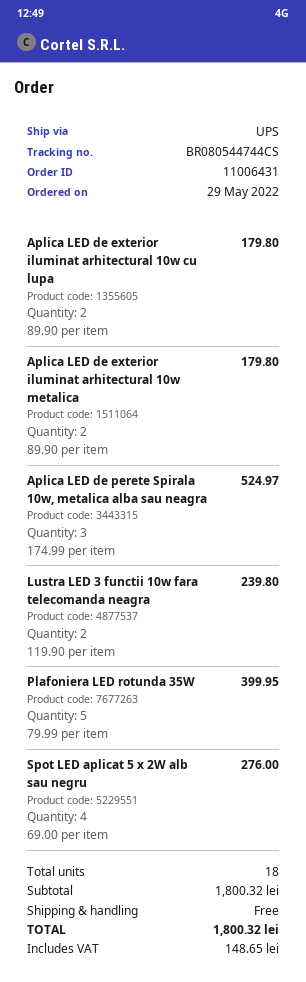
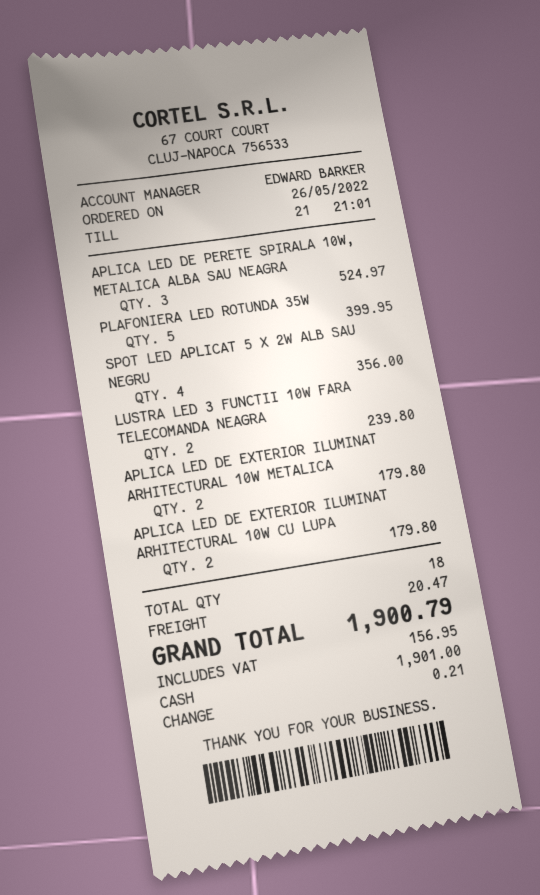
order date: 2022-05-29 -> 2022-05-26
Spot LED aplicat 5 x 2W alb sau negru: 4 for 276.00 -> 4 for 356.00
shipping: 0.00 -> 20.47
tax: 148.65 -> 156.95
total: 1800.32 -> 1900.79

